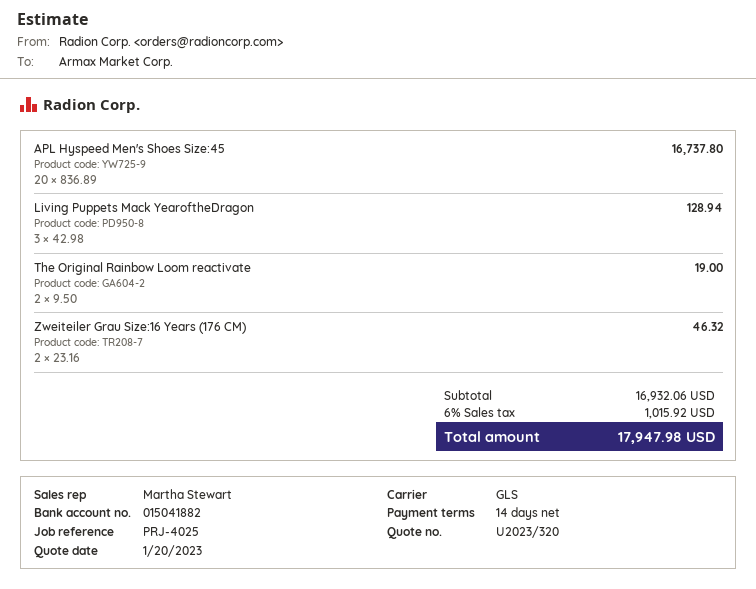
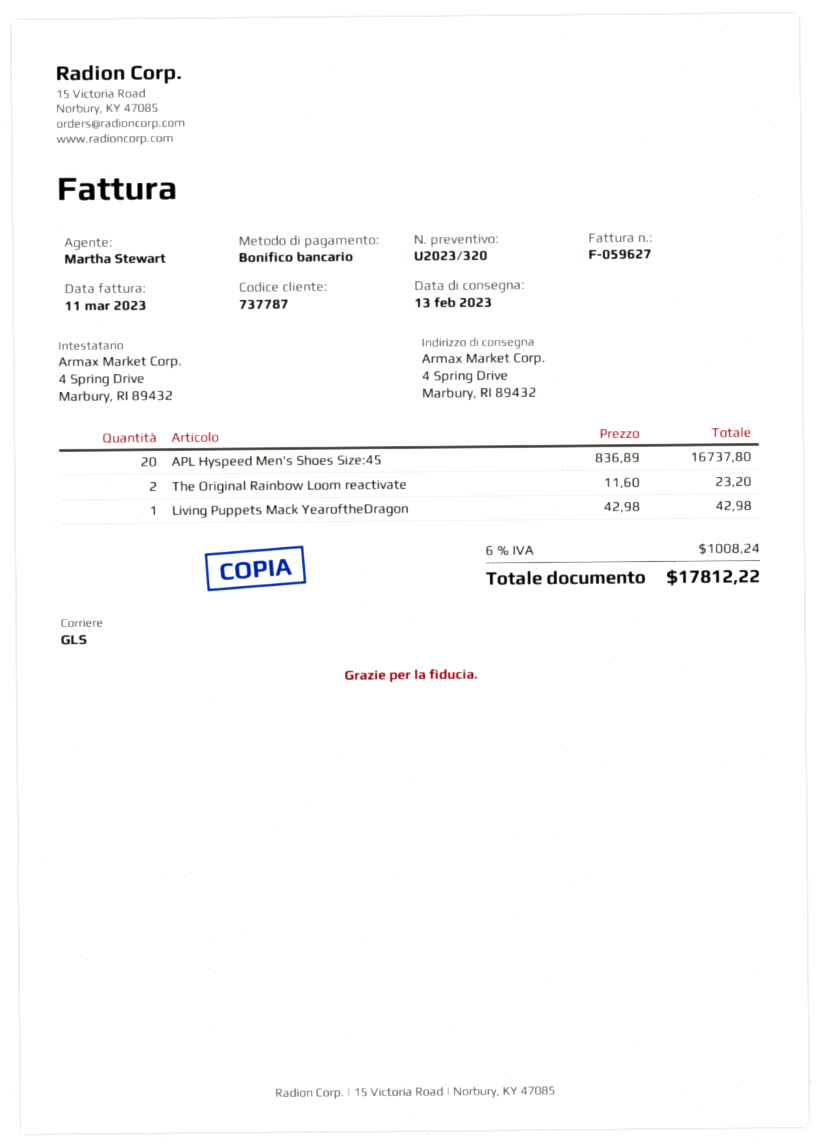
Living Puppets Mack YearoftheDragon: 3 x 42.98 = 128.94 -> 1 x 42.98 = 42.98
The Original Rainbow Loom reactivate: 2 x 9.50 = 19.00 -> 2 x 11.60 = 23.20
Zweiteiler Grau Size:16 Years (176 CM): 2 x 23.16 = 46.32 -> none
tax: 6% = 1015.92 -> 6% = 1008.24
total: 17947.98 -> 17812.22

